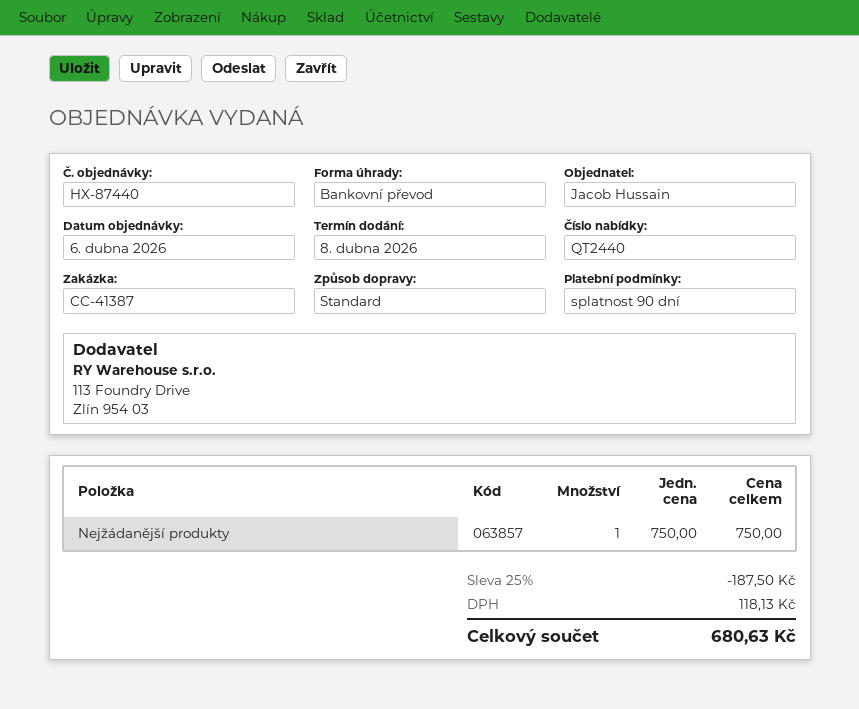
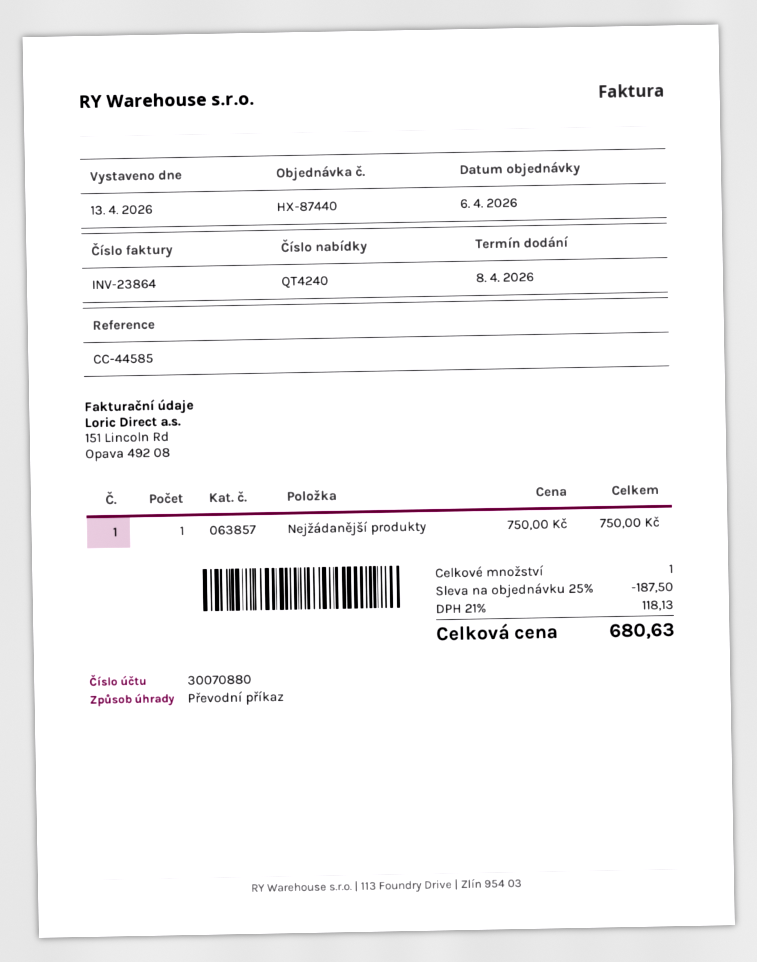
quote number: QT2440 -> QT4240
reference: CC-41387 -> CC-44585

